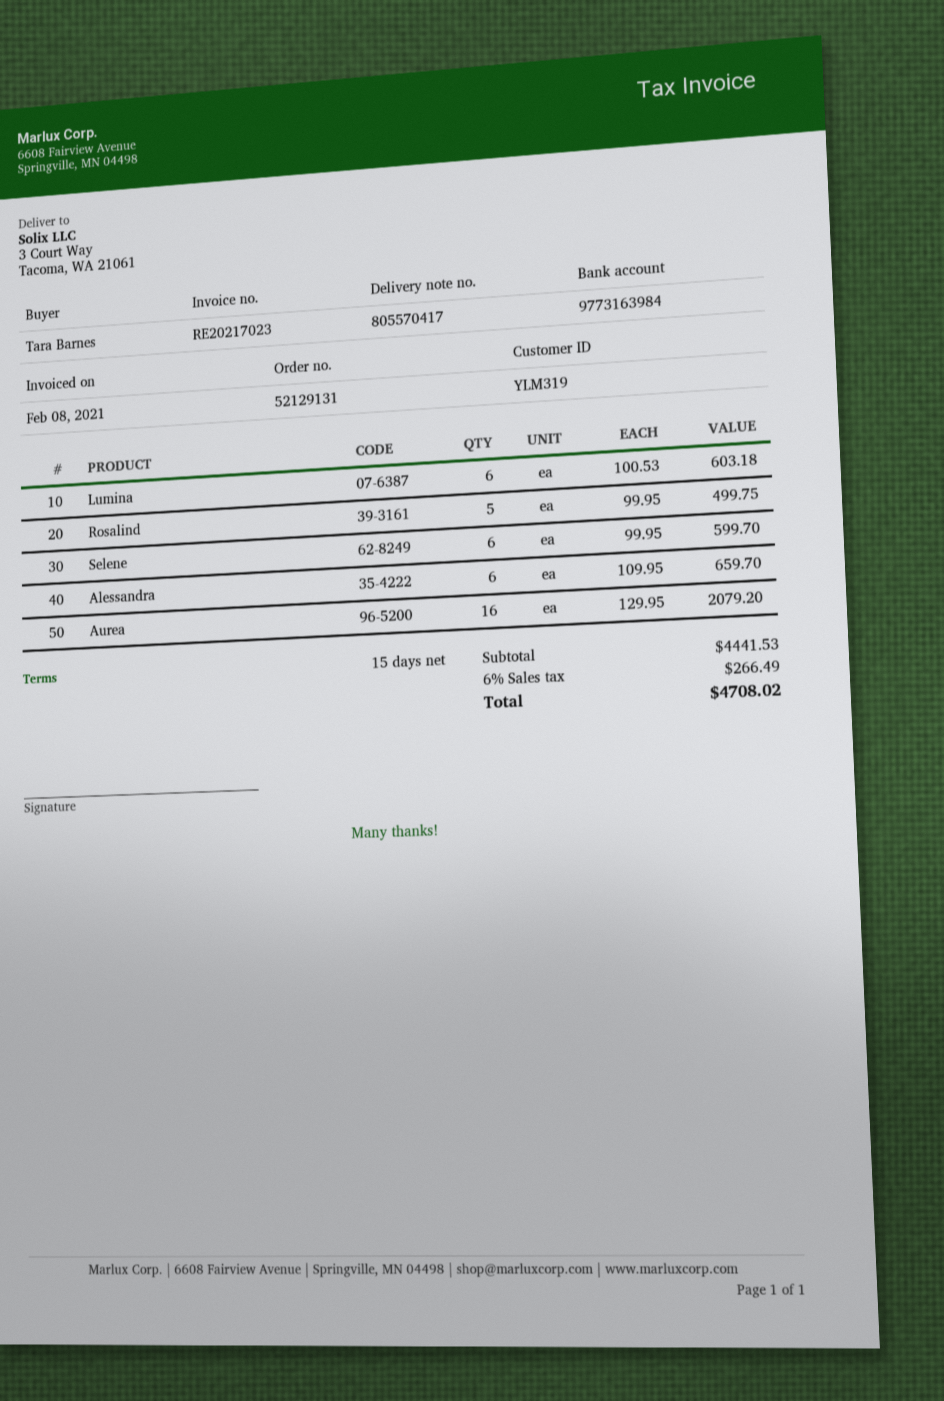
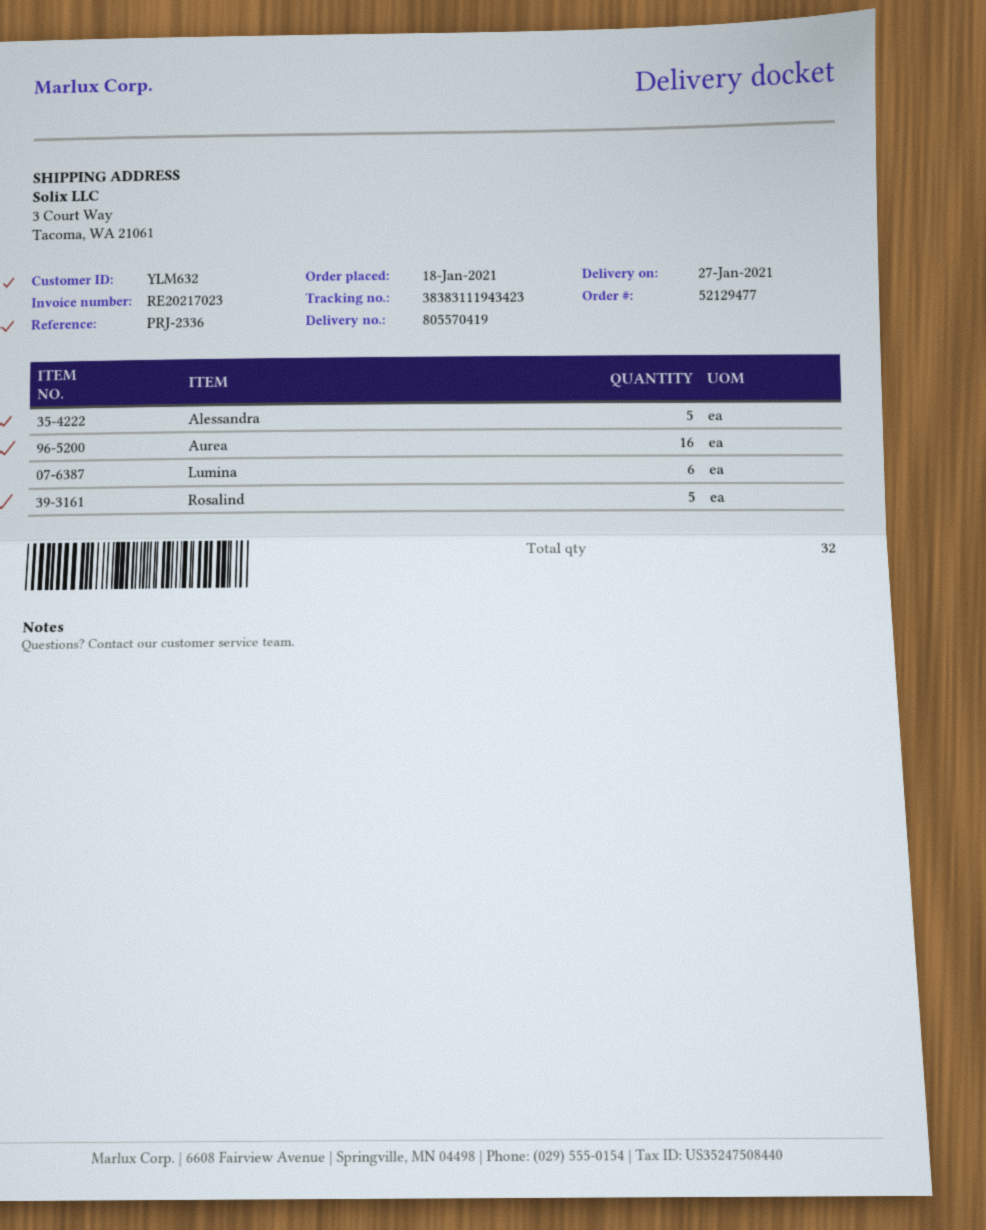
order number: 52129131 -> 52129477
delivery note number: 805570417 -> 805570419
customer number: YLM319 -> YLM632
Selene: 6 -> none
Alessandra: 6 -> 5

